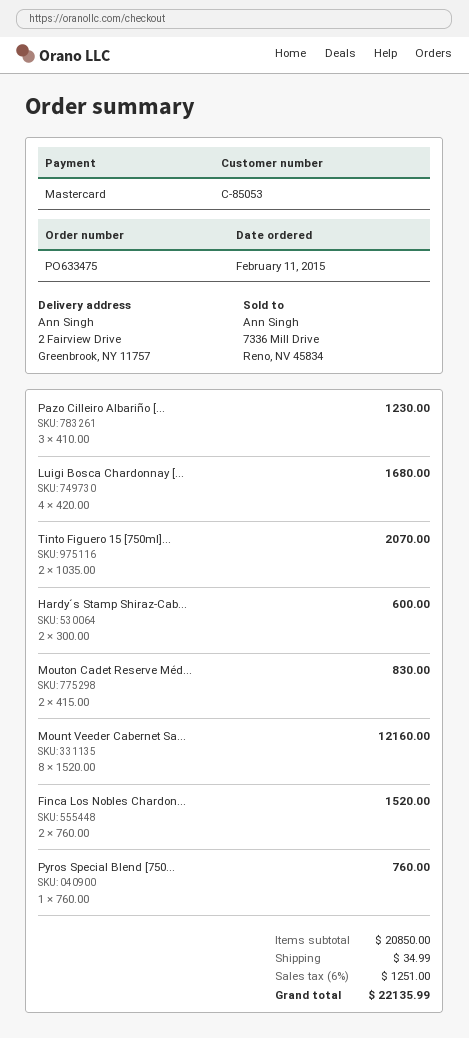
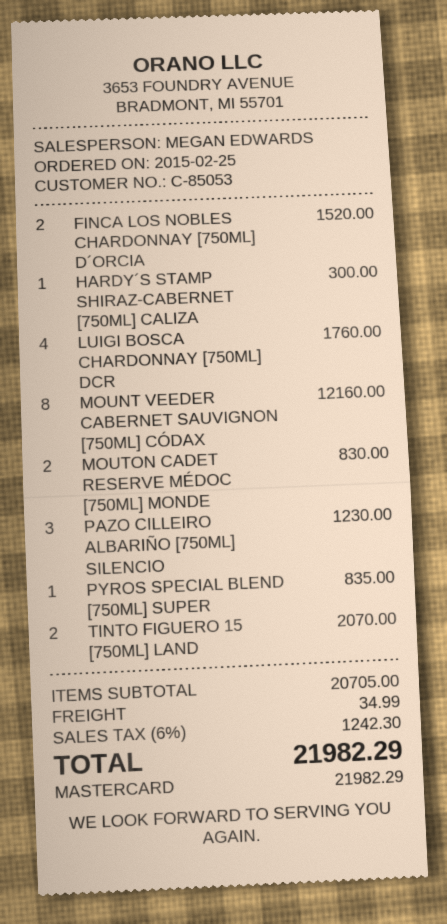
order date: 2015-02-11 -> 2015-02-25
Luigi Bosca Chardonnay [...: 4 for 1680.00 -> 4 for 1760.00
Hardy´s Stamp Shiraz-Cab...: 2 for 600.00 -> 1 for 300.00
Pyros Special Blend [750...: 1 for 760.00 -> 1 for 835.00
subtotal: 20850.00 -> 20705.00
tax: 6% = 1251.00 -> 6% = 1242.30
total: 22135.99 -> 21982.29

